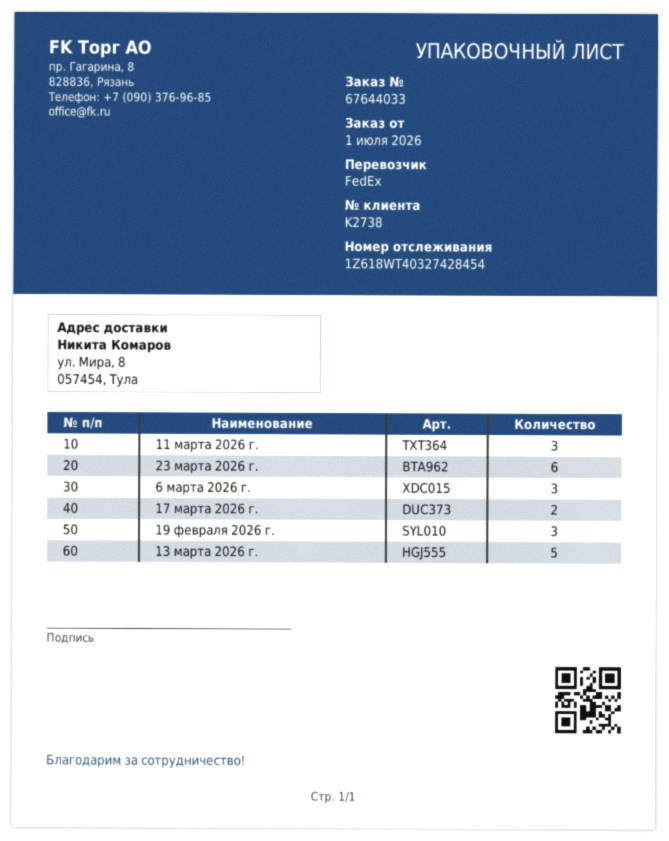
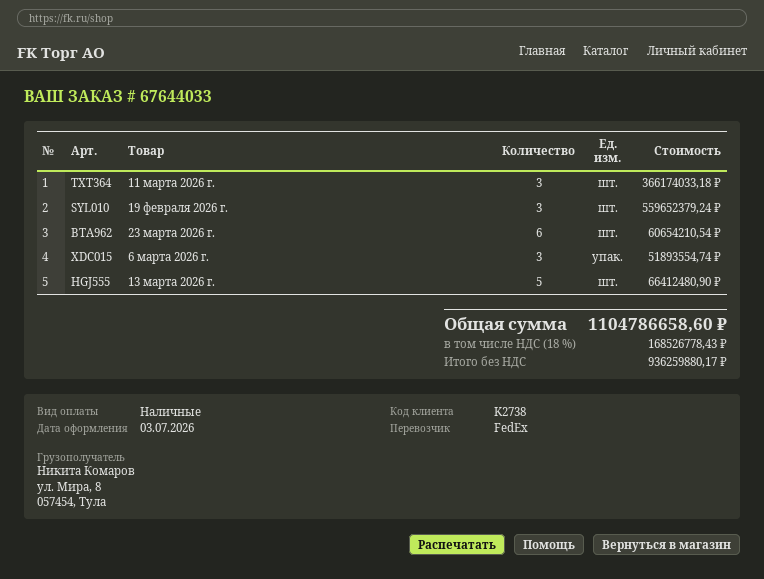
order date: 2026-07-01 -> 2026-07-03
17 марта 2026 г.: 2 -> none

